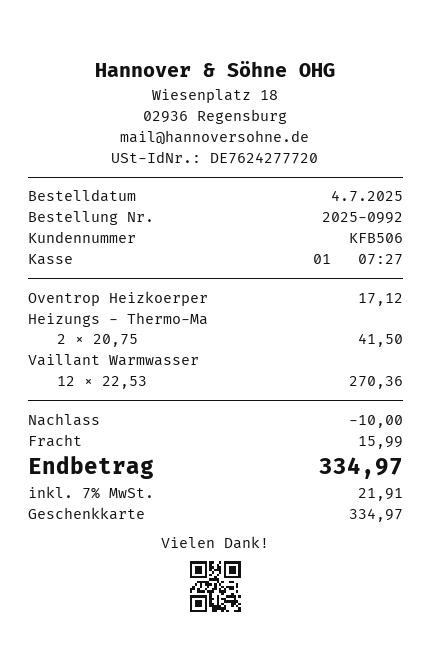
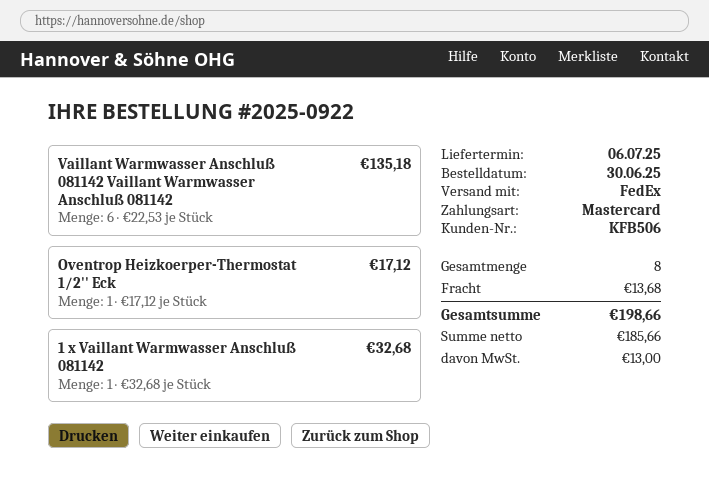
order number: 2025-0992 -> 2025-0922
order date: 2025-07-04 -> 2025-06-30
payment method: gift card -> Mastercard
Heizungs - Thermo-Ma: 2 x 20.75 = 41.50 -> none
Vaillant Warmwasser: 12 x 22.53 = 270.36 -> 6 x 22.53 = 135.18
1 x Vaillant Warmwasser Anschluß 081142: none -> 1 x 32.68 = 32.68
discount: 10.00 -> none
shipping: 15.99 -> 13.68
tax: 21.91 -> 13.00
total: 334.97 -> 198.66

